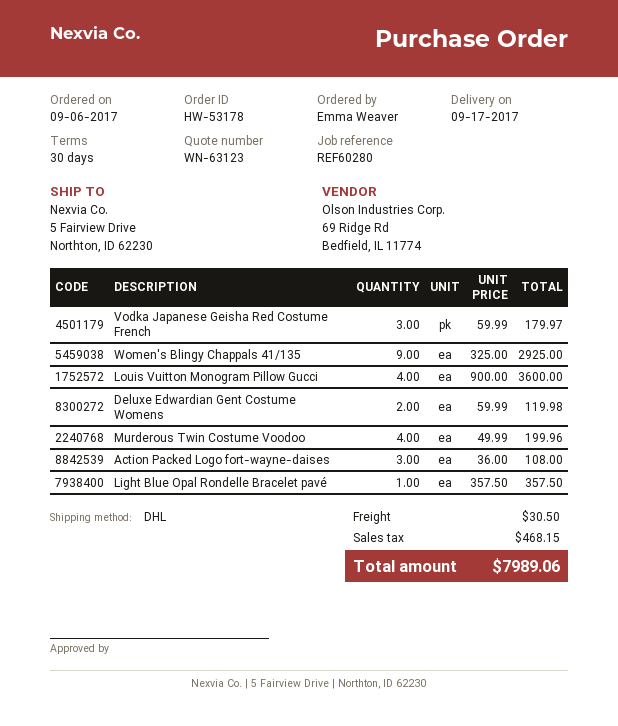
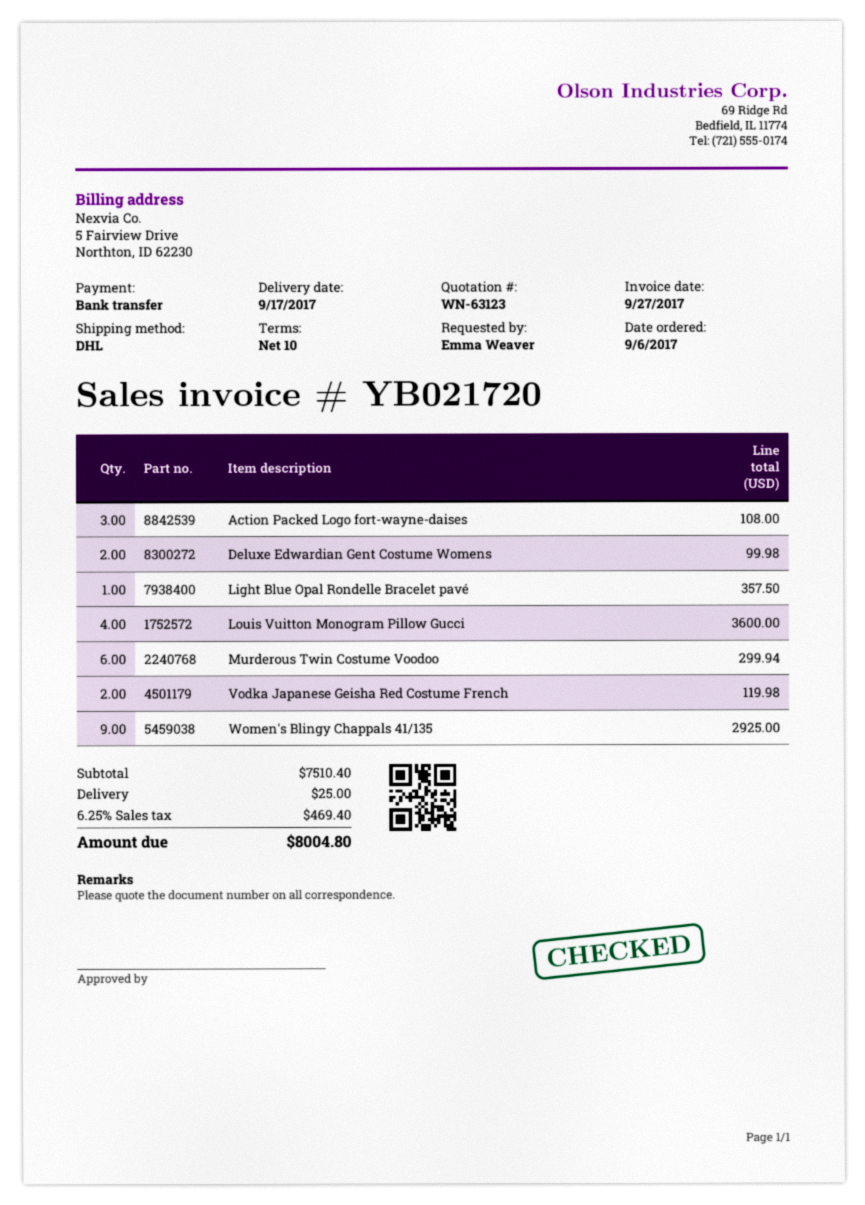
payment terms: 30 days -> 10 days
Vodka Japanese Geisha Red Costume French: 3 for 179.97 -> 2 for 119.98
Deluxe Edwardian Gent Costume Womens: 2 for 119.98 -> 2 for 99.98
Murderous Twin Costume Voodoo: 4 for 199.96 -> 6 for 299.94
shipping: 30.50 -> 25.00
tax: 468.15 -> 469.40
total: 7989.06 -> 8004.80

